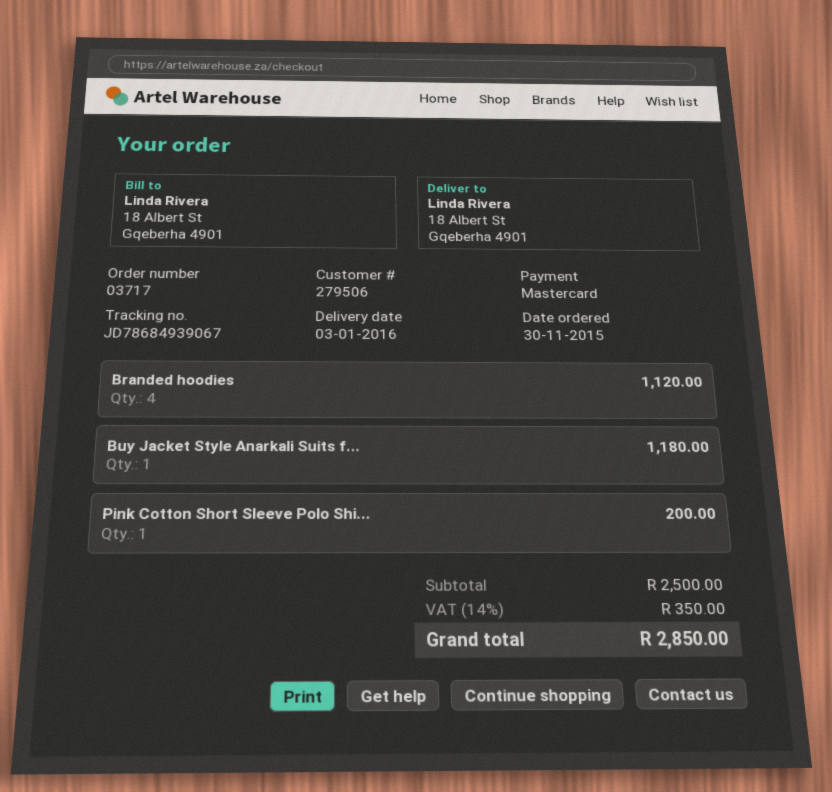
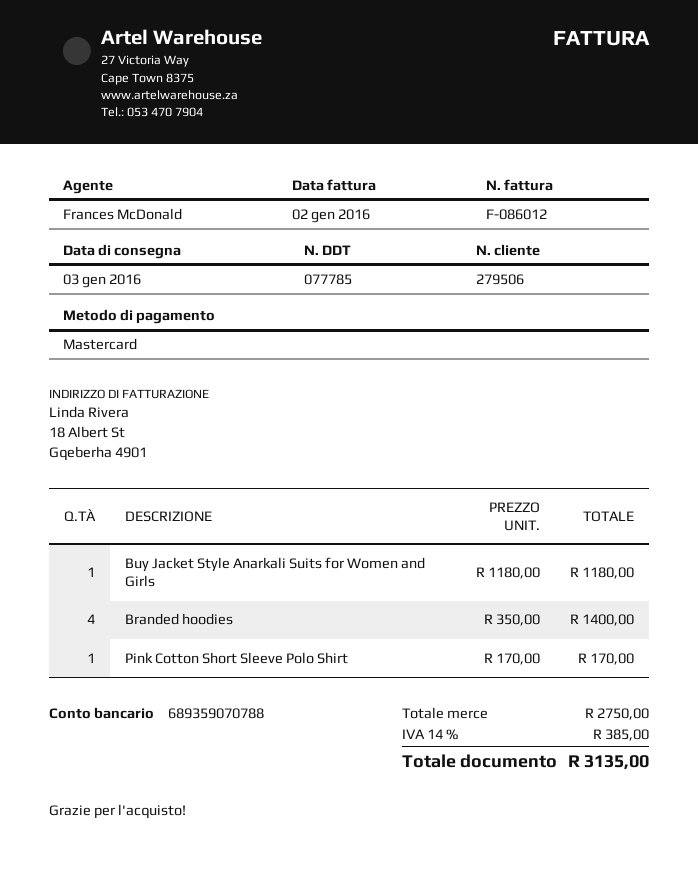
Branded hoodies: 4 for 1120.00 -> 4 for 1400.00
Pink Cotton Short Sleeve Polo Shi...: 1 for 200.00 -> 1 for 170.00
subtotal: 2500.00 -> 2750.00
tax: 14% = 350.00 -> 14% = 385.00
total: 2850.00 -> 3135.00

